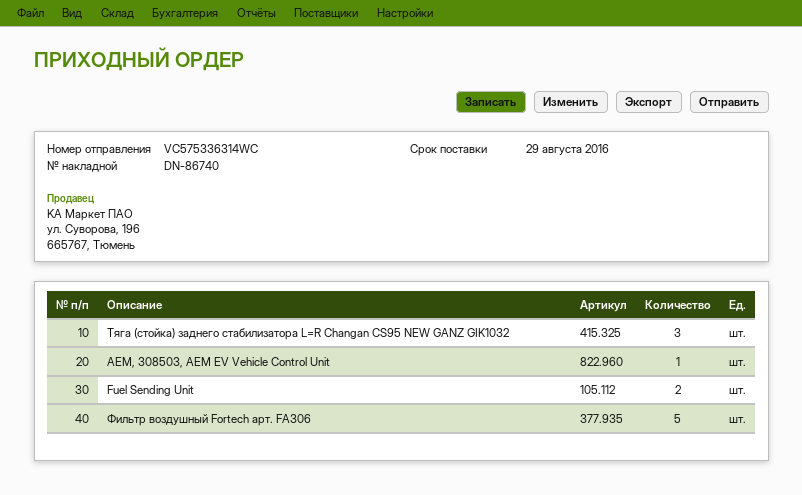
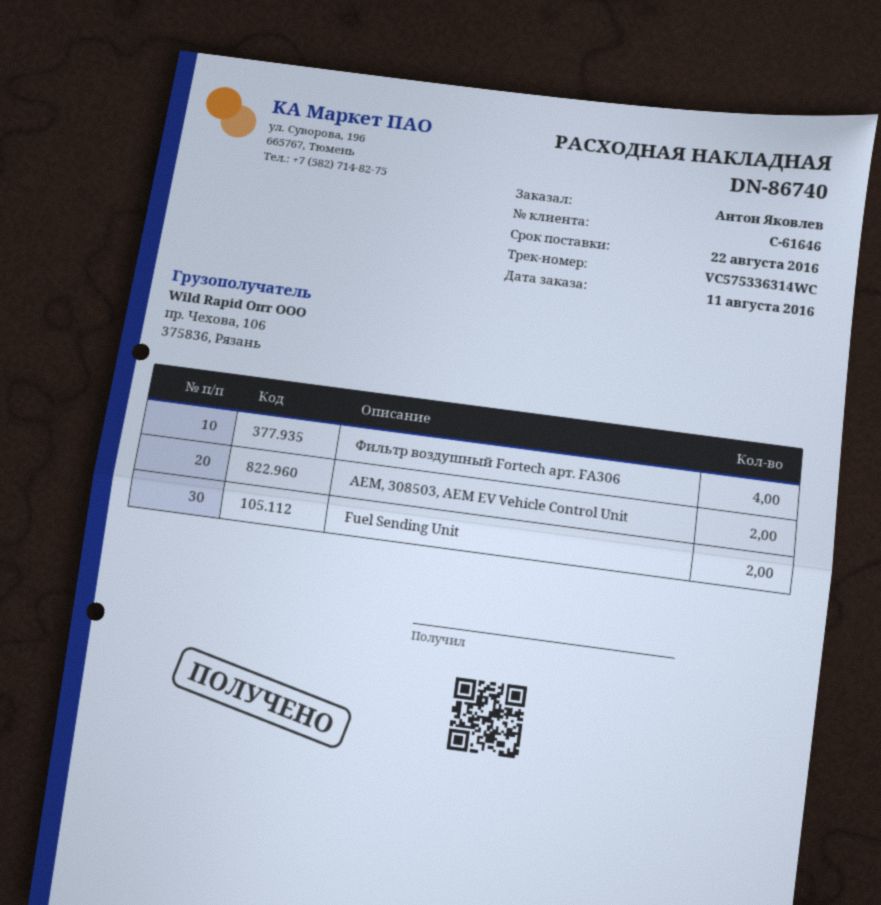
delivery date: 2016-08-29 -> 2016-08-22
Тяга (стойка) заднего стабилизатора L=R Changan CS95 NEW GANZ GIK1032: 3 -> none
AEM, 308503, AEM EV Vehicle Control Unit: 1 -> 2
Фильтр воздушный Fortech арт. FA306: 5 -> 4

